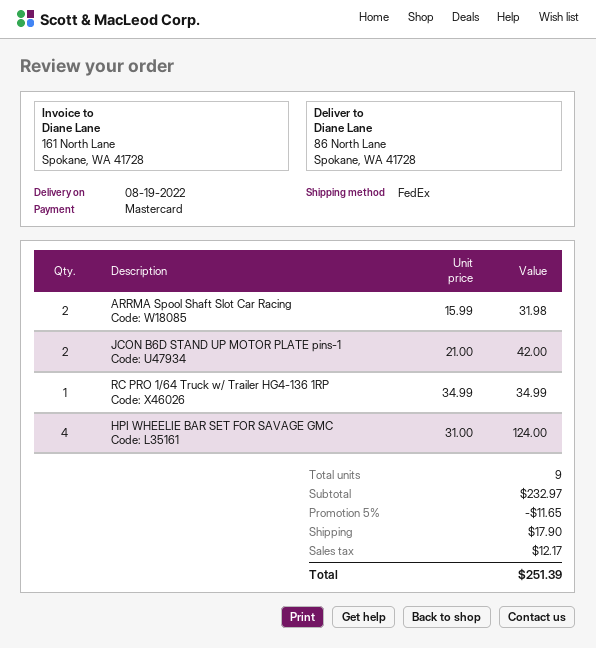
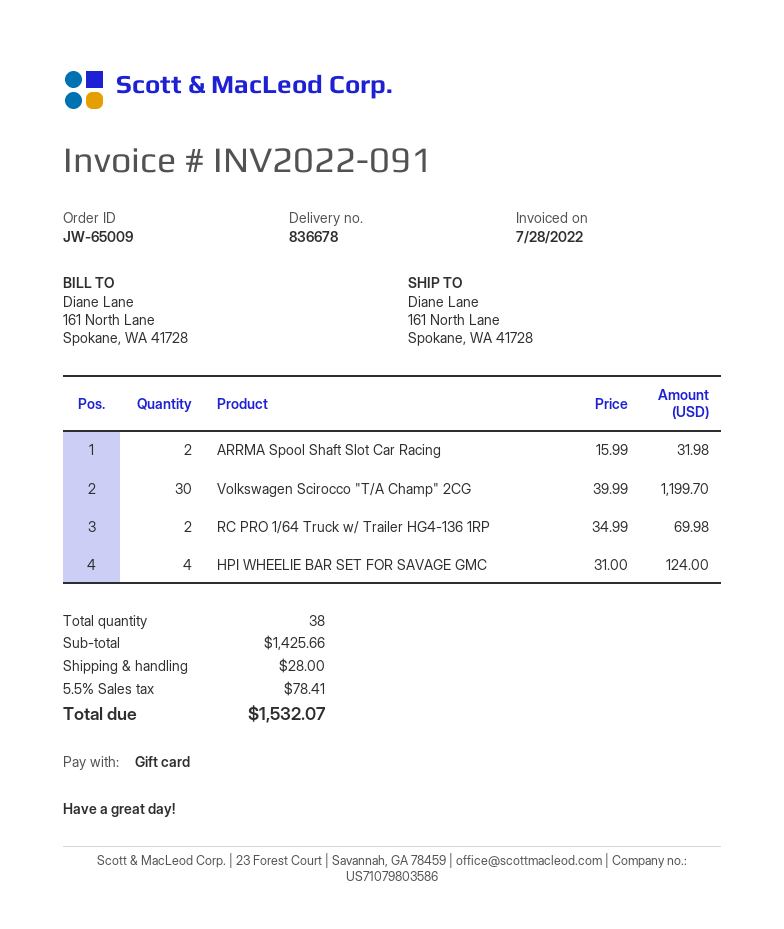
payment method: Mastercard -> gift card
ship to: 86 North Lane, Spokane, WA 41728 -> 161 North Lane, Spokane, WA 41728
JCON B6D STAND UP MOTOR PLATE pins-1: 2 x 21.00 = 42.00 -> none
RC PRO 1/64 Truck w/ Trailer HG4-136 1RP: 1 x 34.99 = 34.99 -> 2 x 34.99 = 69.98
Volkswagen Scirocco "T/A Champ" 2CG: none -> 30 x 39.99 = 1199.70
total quantity: 9 -> 38
subtotal: 232.97 -> 1425.66
discount: 5% = 11.65 -> none
shipping: 17.90 -> 28.00
tax: 12.17 -> 78.41
total: 251.39 -> 1532.07

